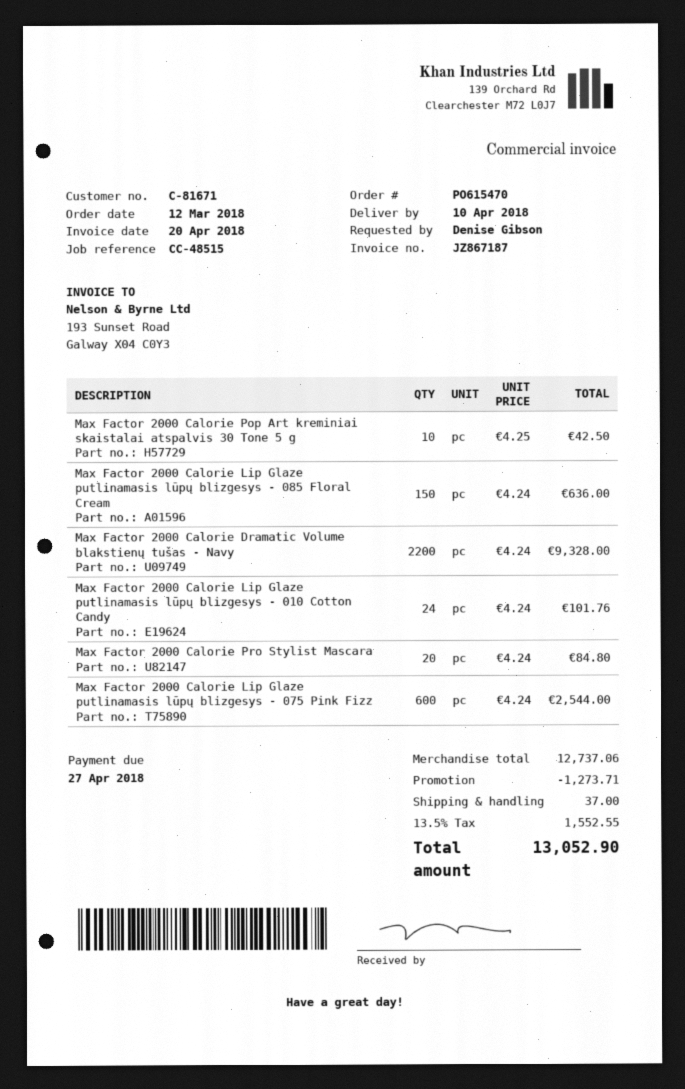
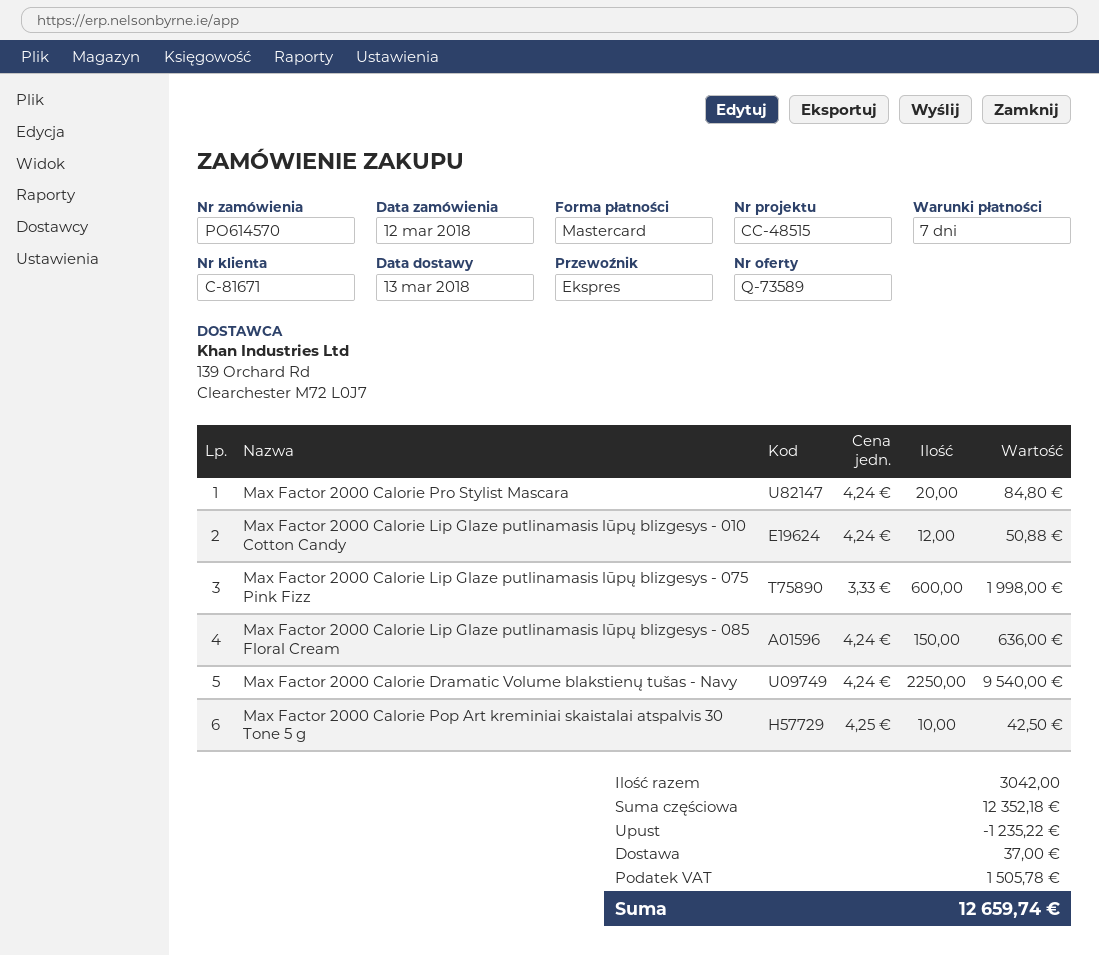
order number: PO615470 -> PO614570
delivery date: 2018-04-10 -> 2018-03-13
Max Factor 2000 Calorie Dramatic Volume blakstienų tušas - Navy: 2200 x 4.24 = 9328.00 -> 2250 x 4.24 = 9540.00
Max Factor 2000 Calorie Lip Glaze putlinamasis lūpų blizgesys - 010 Cotton Candy: 24 x 4.24 = 101.76 -> 12 x 4.24 = 50.88
Max Factor 2000 Calorie Lip Glaze putlinamasis lūpų blizgesys - 075 Pink Fizz: 600 x 4.24 = 2544.00 -> 600 x 3.33 = 1998.00
subtotal: 12737.06 -> 12352.18
discount: 1273.71 -> 1235.22
tax: 1552.55 -> 1505.78
total: 13052.90 -> 12659.74

